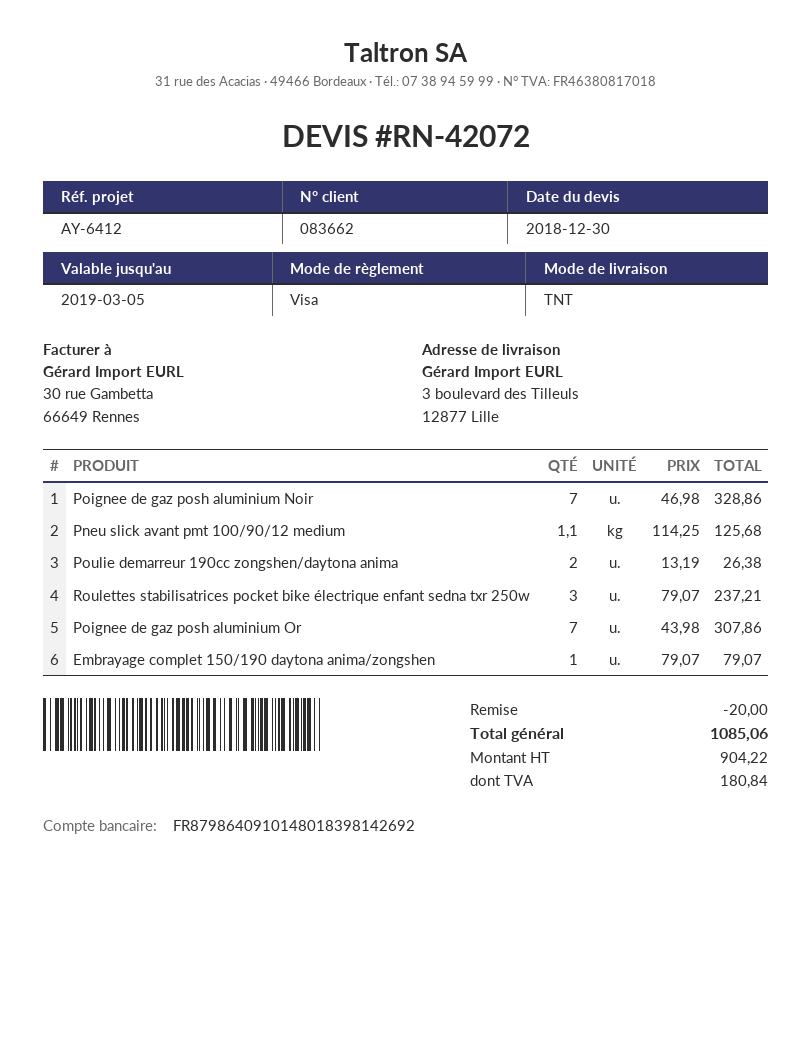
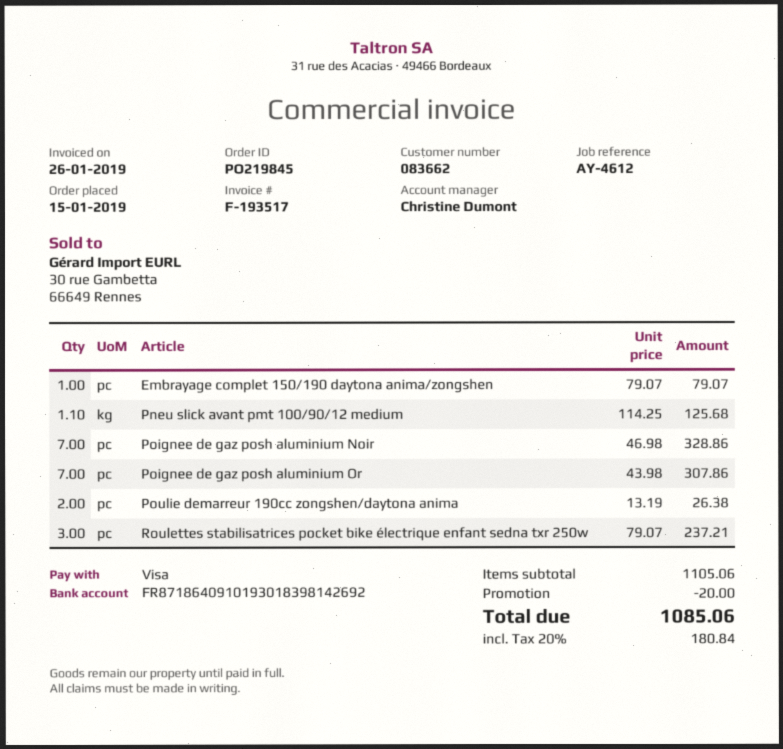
reference: AY-6412 -> AY-4612
bank account: FR8798640910148018398142692 -> FR8718640910193018398142692

